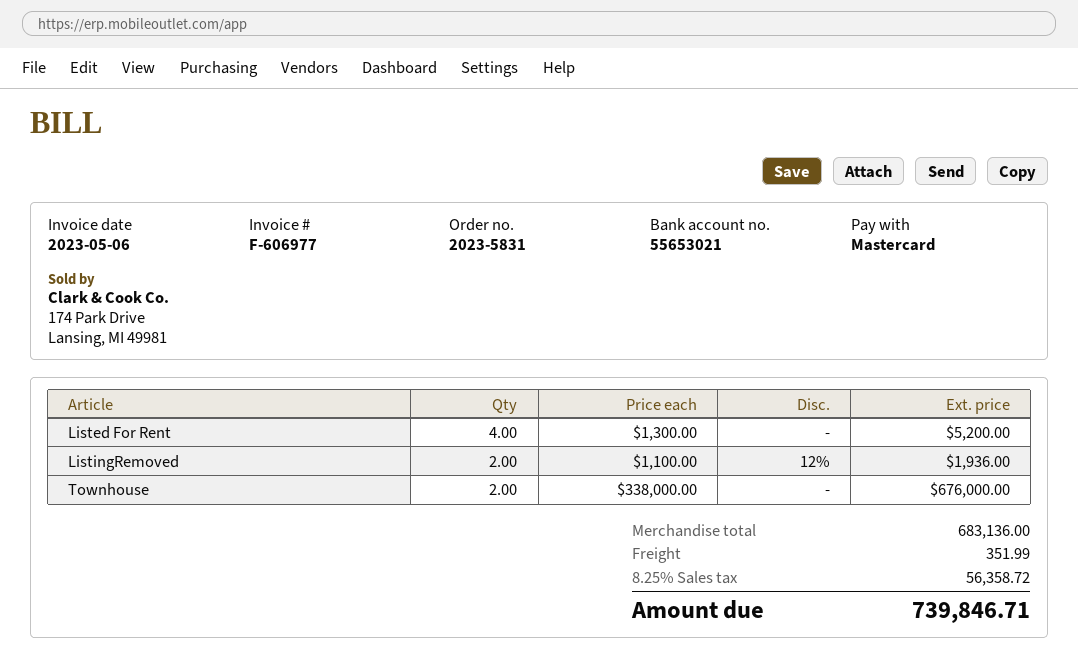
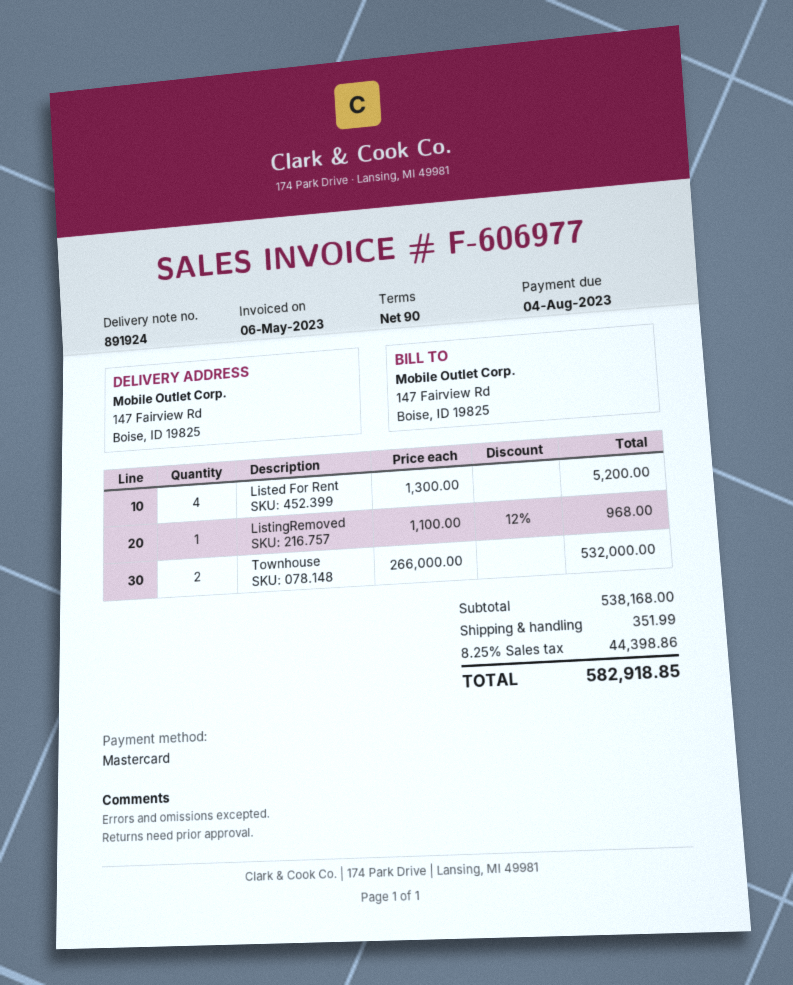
ListingRemoved: 2 x 1100.00 - 12% = 1936.00 -> 1 x 1100.00 - 12% = 968.00
Townhouse: 2 x 338000.00 = 676000.00 -> 2 x 266000.00 = 532000.00
subtotal: 683136.00 -> 538168.00
tax: 8.25% = 56358.72 -> 8.25% = 44398.86
total: 739846.71 -> 582918.85

